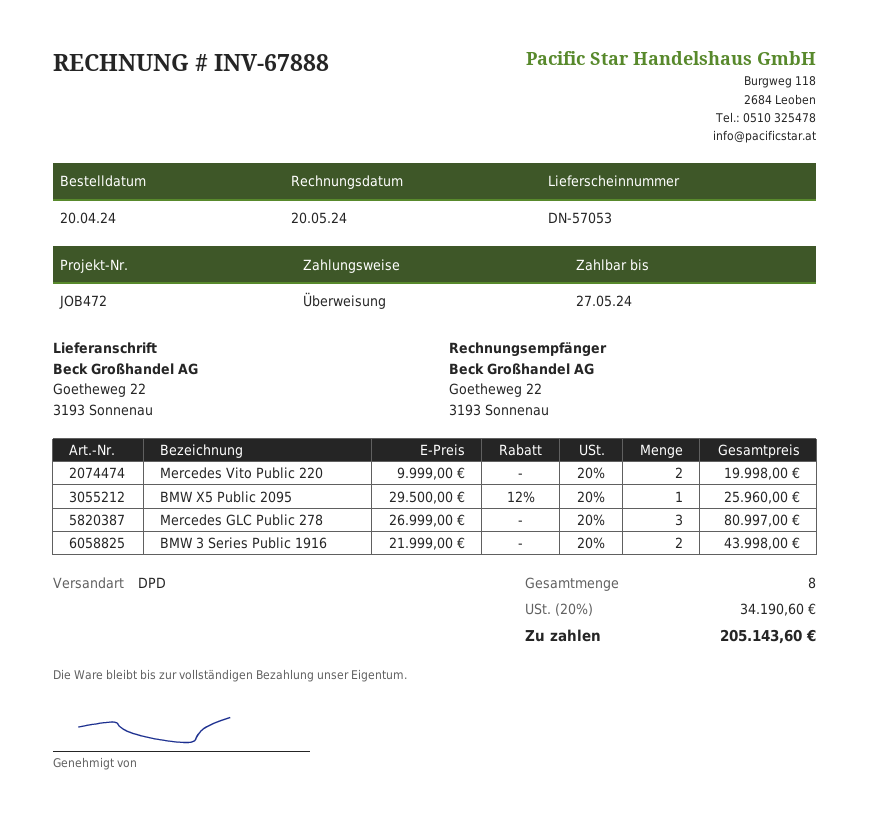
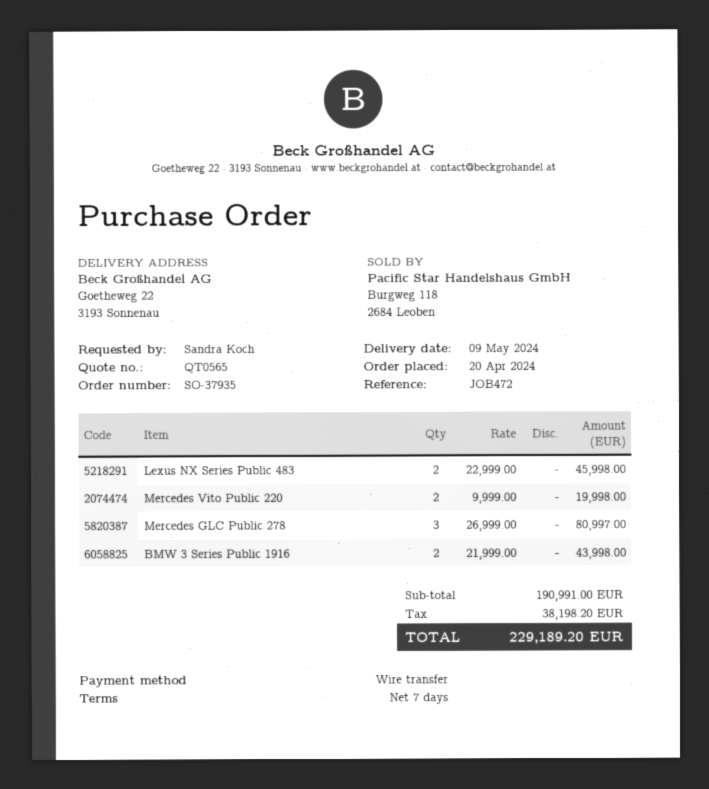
BMW X5 Public 2095: 1 x 29500.00 - 12% = 25960.00 -> none
Lexus NX Series Public 483: none -> 2 x 22999.00 = 45998.00
tax: 34190.60 -> 38198.20
total: 205143.60 -> 229189.20

